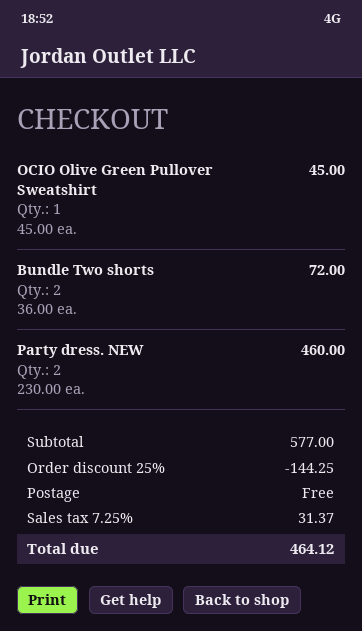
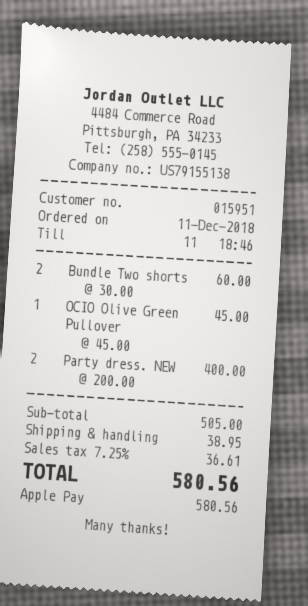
Bundle Two shorts: 2 x 36.00 = 72.00 -> 2 x 30.00 = 60.00
Party dress. NEW: 2 x 230.00 = 460.00 -> 2 x 200.00 = 400.00
subtotal: 577.00 -> 505.00
discount: 25% = 144.25 -> none
shipping: 0.00 -> 38.95
tax: 7.25% = 31.37 -> 7.25% = 36.61
total: 464.12 -> 580.56

